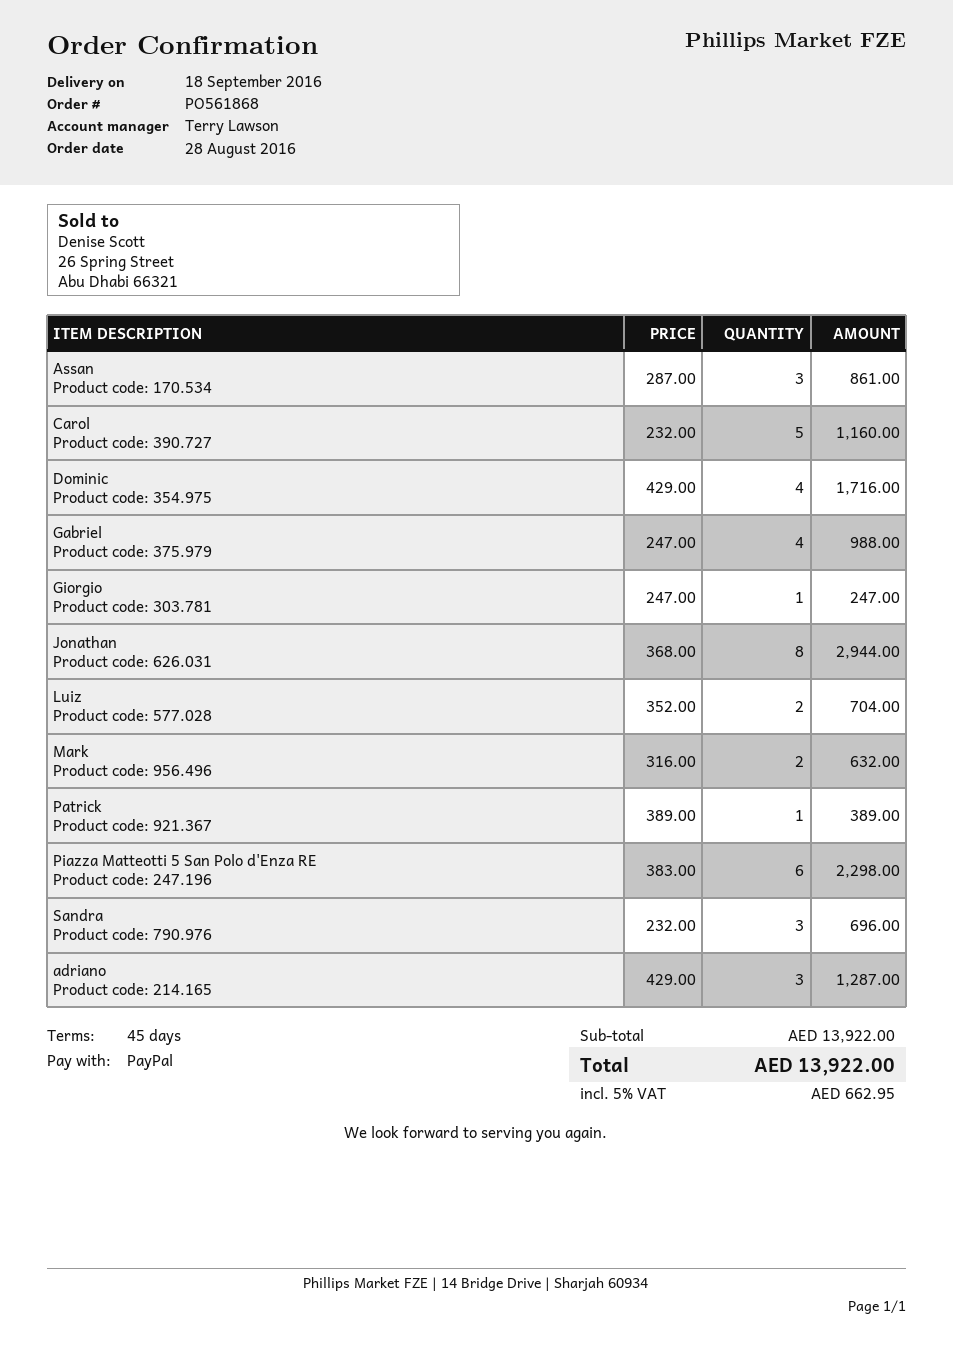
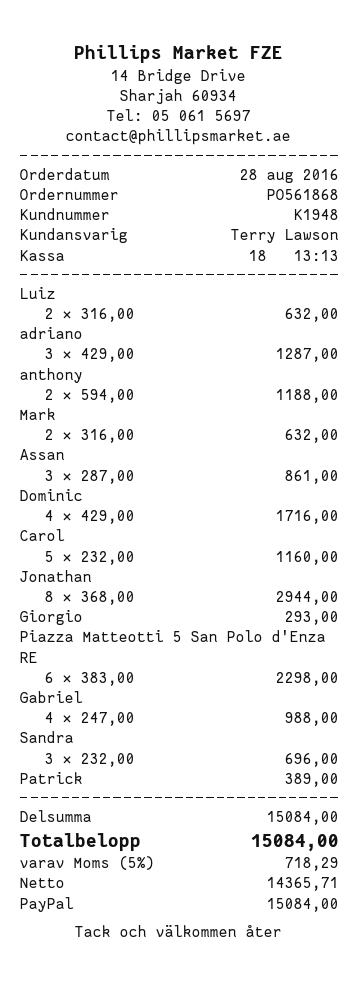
Giorgio: 1 x 247.00 = 247.00 -> 1 x 293.00 = 293.00
Luiz: 2 x 352.00 = 704.00 -> 2 x 316.00 = 632.00
anthony: none -> 2 x 594.00 = 1188.00
subtotal: 13922.00 -> 15084.00
tax: 5% = 662.95 -> 5% = 718.29
total: 13922.00 -> 15084.00

